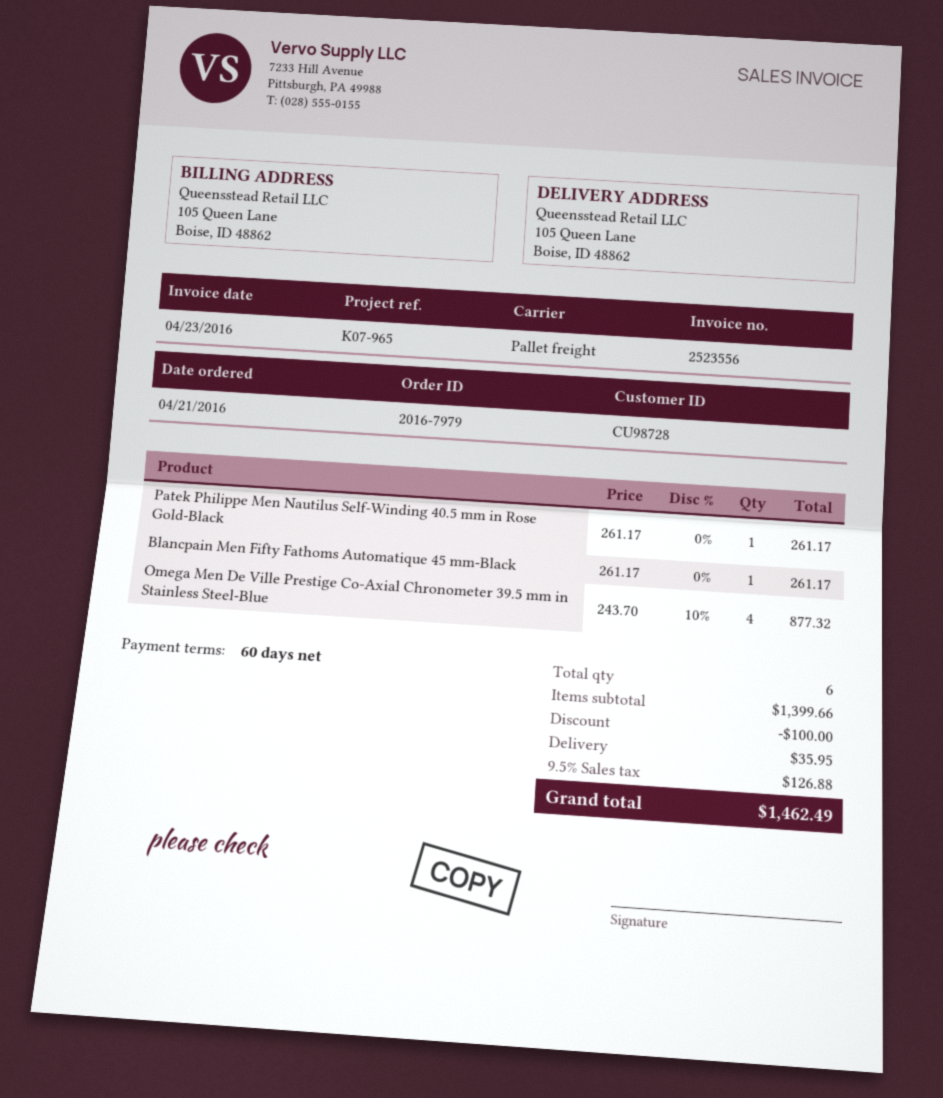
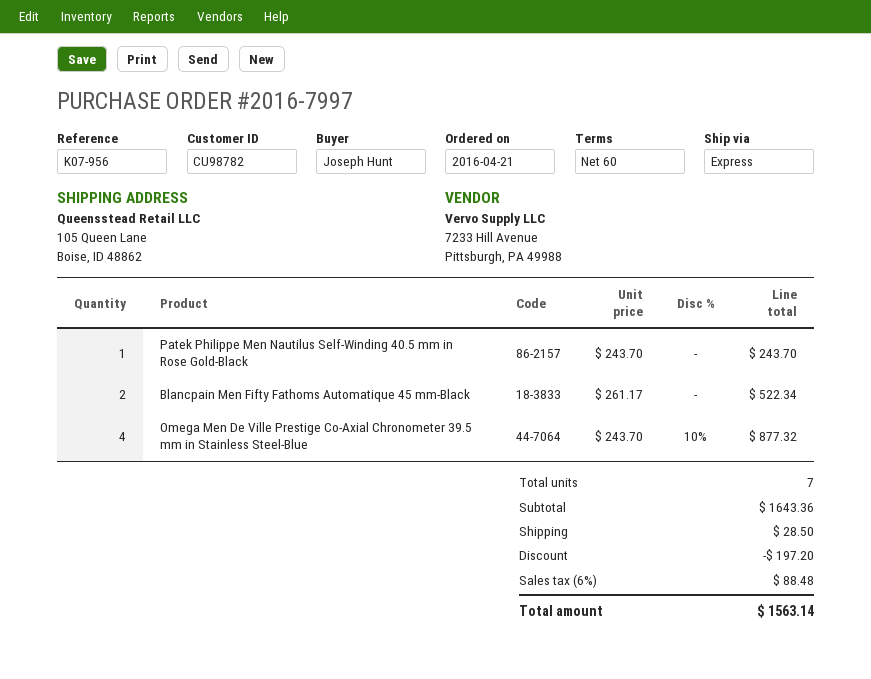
order number: 2016-7979 -> 2016-7997
customer number: CU98728 -> CU98782
reference: K07-965 -> K07-956
shipping method: pallet freight -> express
Patek Philippe Men Nautilus Self-Winding 40.5 mm in Rose Gold-Black: 1 x 261.17 = 261.17 -> 1 x 243.70 = 243.70
Blancpain Men Fifty Fathoms Automatique 45 mm-Black: 1 x 261.17 = 261.17 -> 2 x 261.17 = 522.34
total quantity: 6 -> 7
subtotal: 1399.66 -> 1643.36
discount: 100.00 -> 197.20
shipping: 35.95 -> 28.50
tax: 9.5% = 126.88 -> 6% = 88.48
total: 1462.49 -> 1563.14

